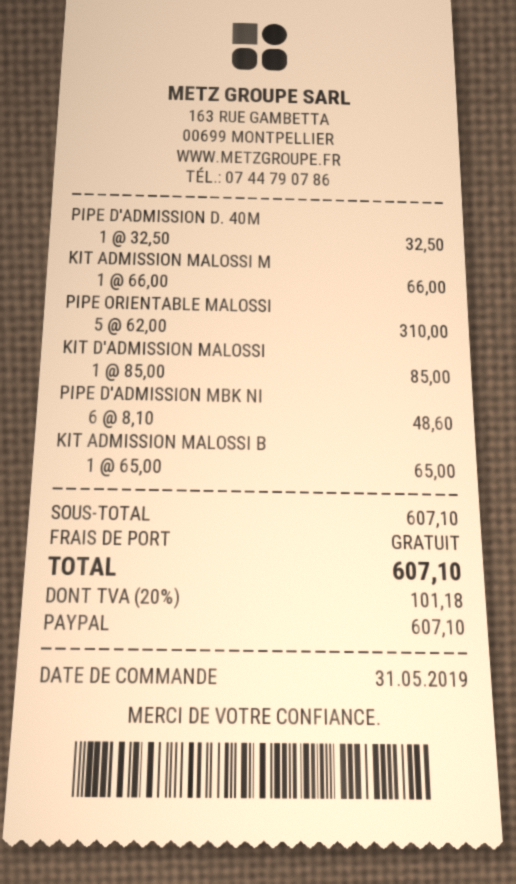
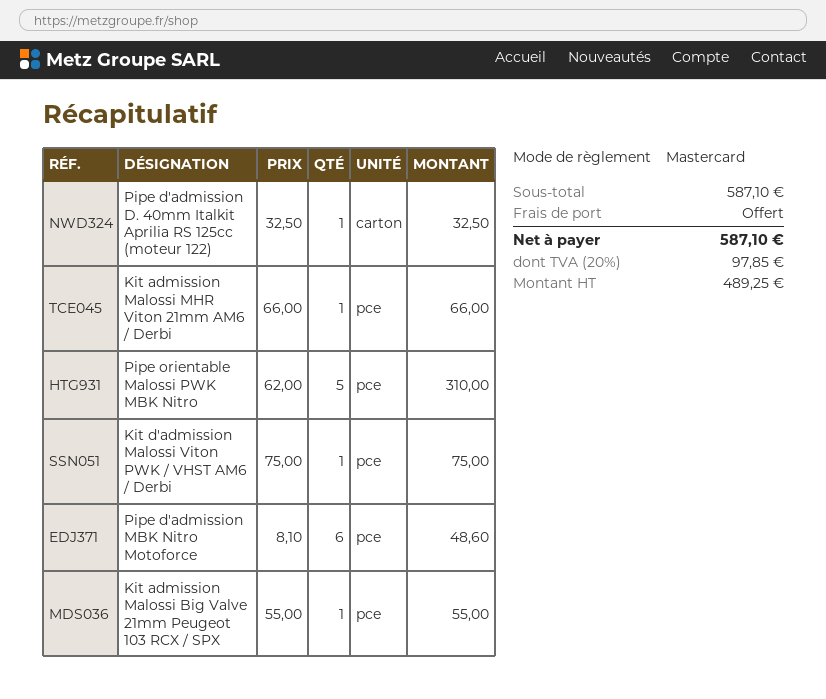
payment method: PayPal -> Mastercard
KIT D'ADMISSION MALOSSI: 1 x 85.00 = 85.00 -> 1 x 75.00 = 75.00
KIT ADMISSION MALOSSI B: 1 x 65.00 = 65.00 -> 1 x 55.00 = 55.00
subtotal: 607.10 -> 587.10
tax: 20% = 101.18 -> 20% = 97.85
total: 607.10 -> 587.10

